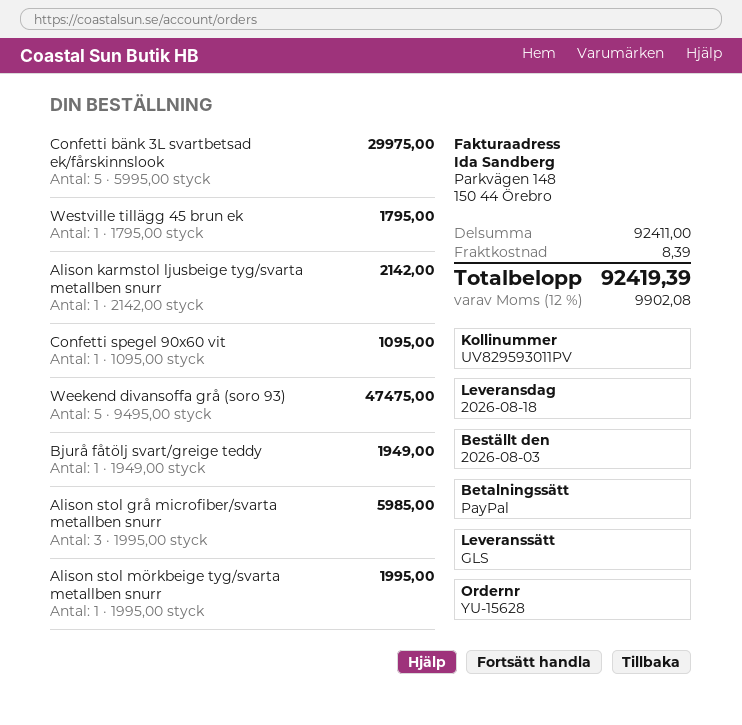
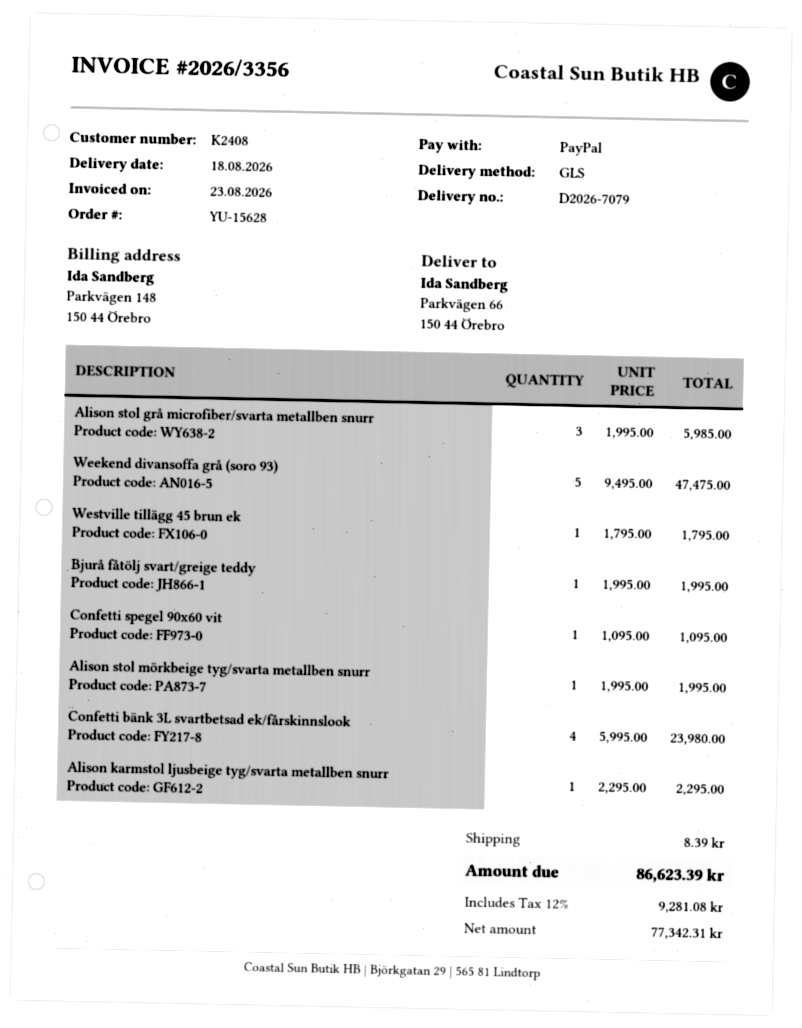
Confetti bänk 3L svartbetsad ek/fårskinnslook: 5 x 5995.00 = 29975.00 -> 4 x 5995.00 = 23980.00
Alison karmstol ljusbeige tyg/svarta metallben snurr: 1 x 2142.00 = 2142.00 -> 1 x 2295.00 = 2295.00
Bjurå fåtölj svart/greige teddy: 1 x 1949.00 = 1949.00 -> 1 x 1995.00 = 1995.00
tax: 12% = 9902.08 -> 12% = 9281.08
total: 92419.39 -> 86623.39

